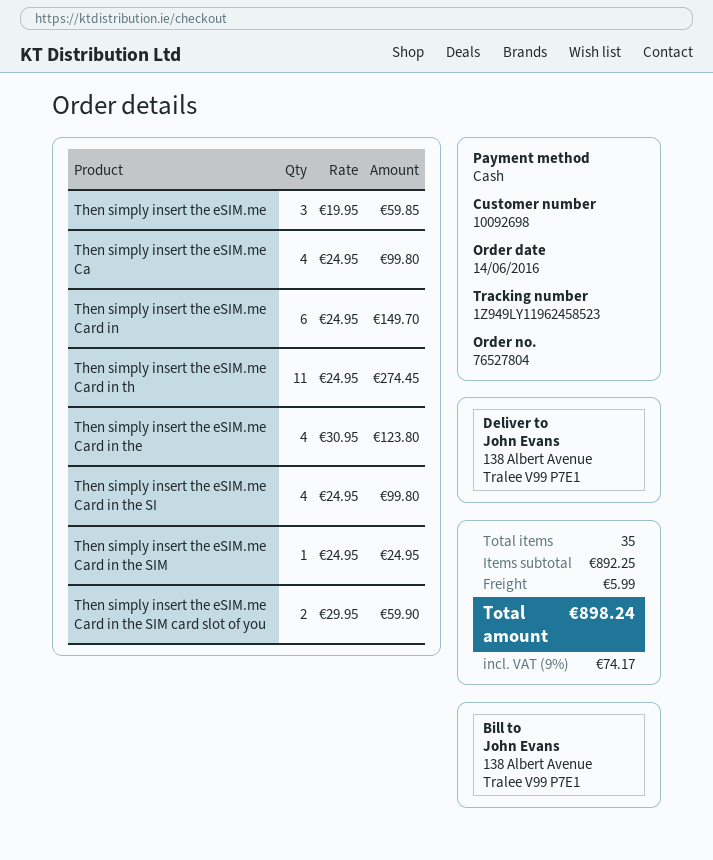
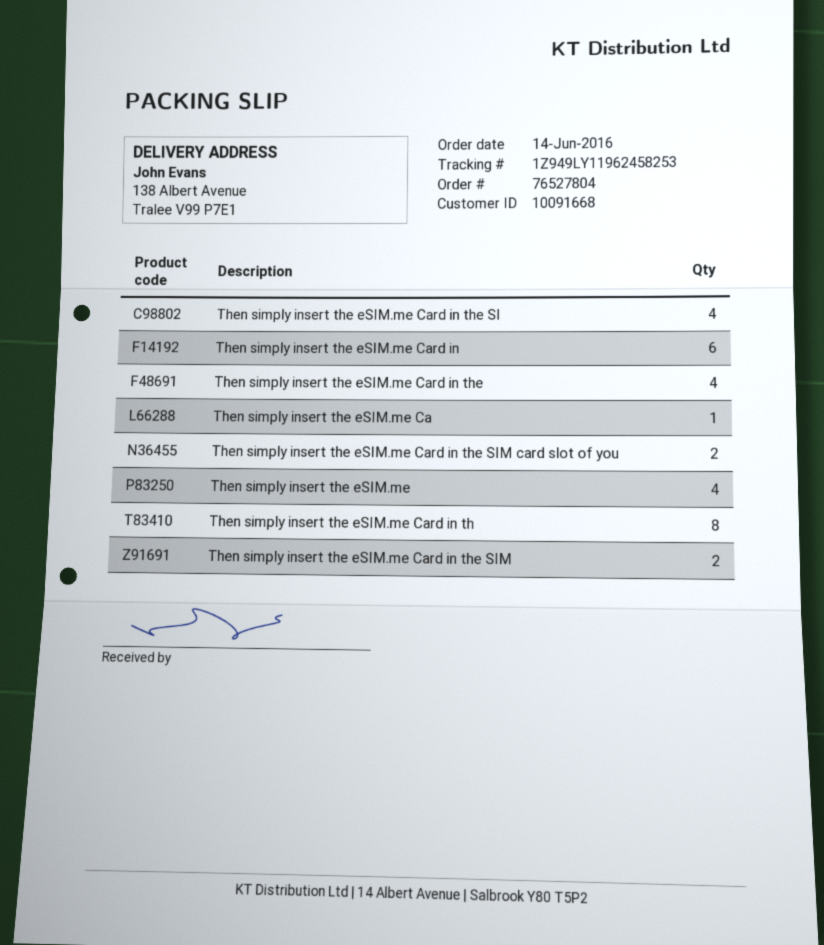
customer number: 10092698 -> 10091668
tracking number: 1Z949LY11962458523 -> 1Z949LY11962458253
Then simply insert the eSIM.me: 3 -> 4
Then simply insert the eSIM.me Ca: 4 -> 1
Then simply insert the eSIM.me Card in th: 11 -> 8
Then simply insert the eSIM.me Card in the SIM: 1 -> 2

